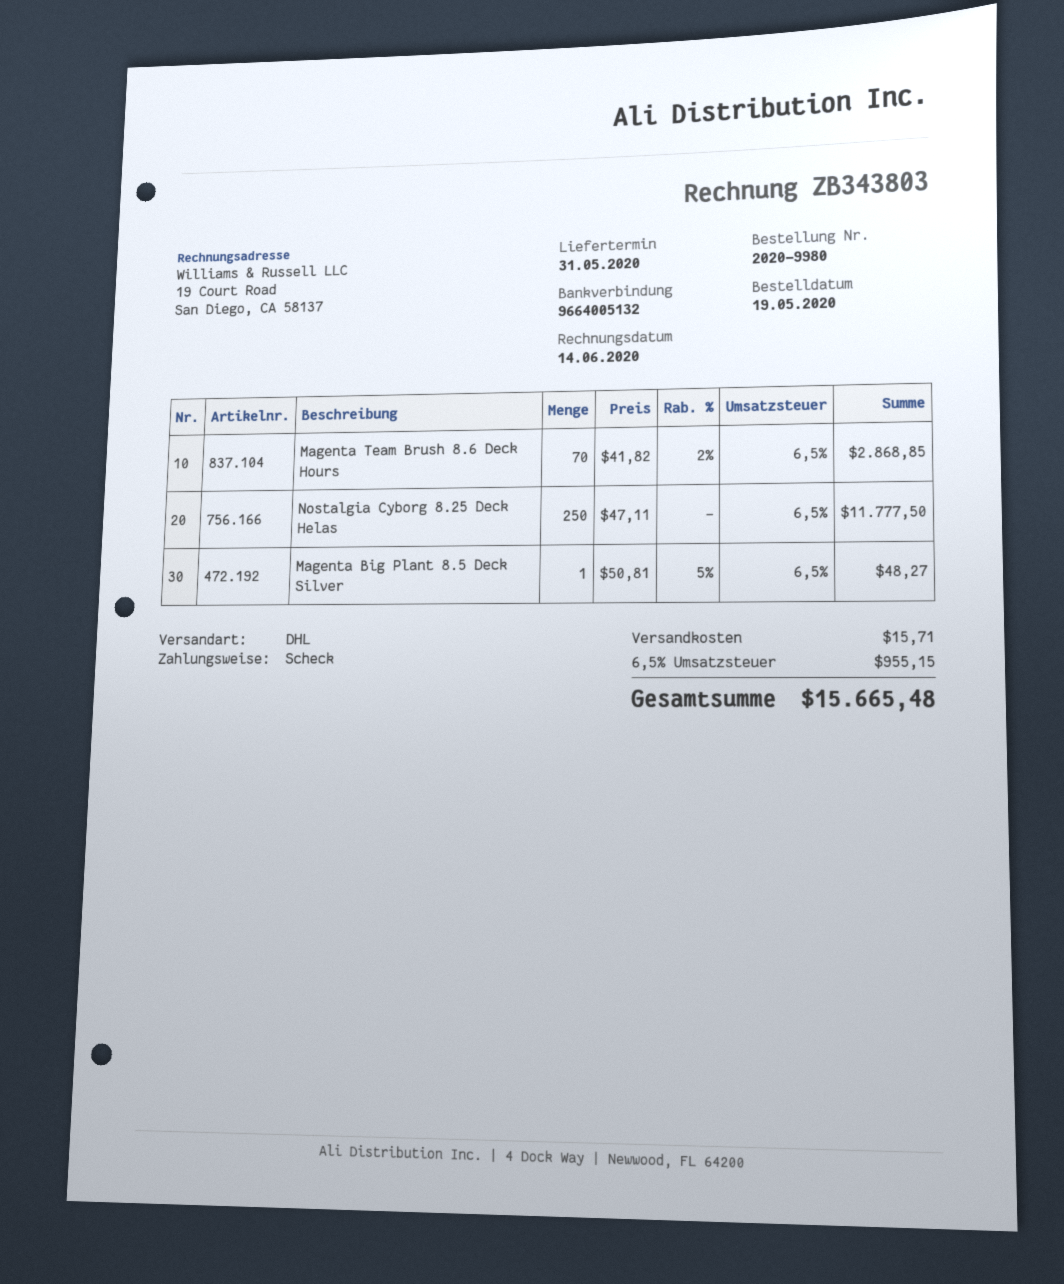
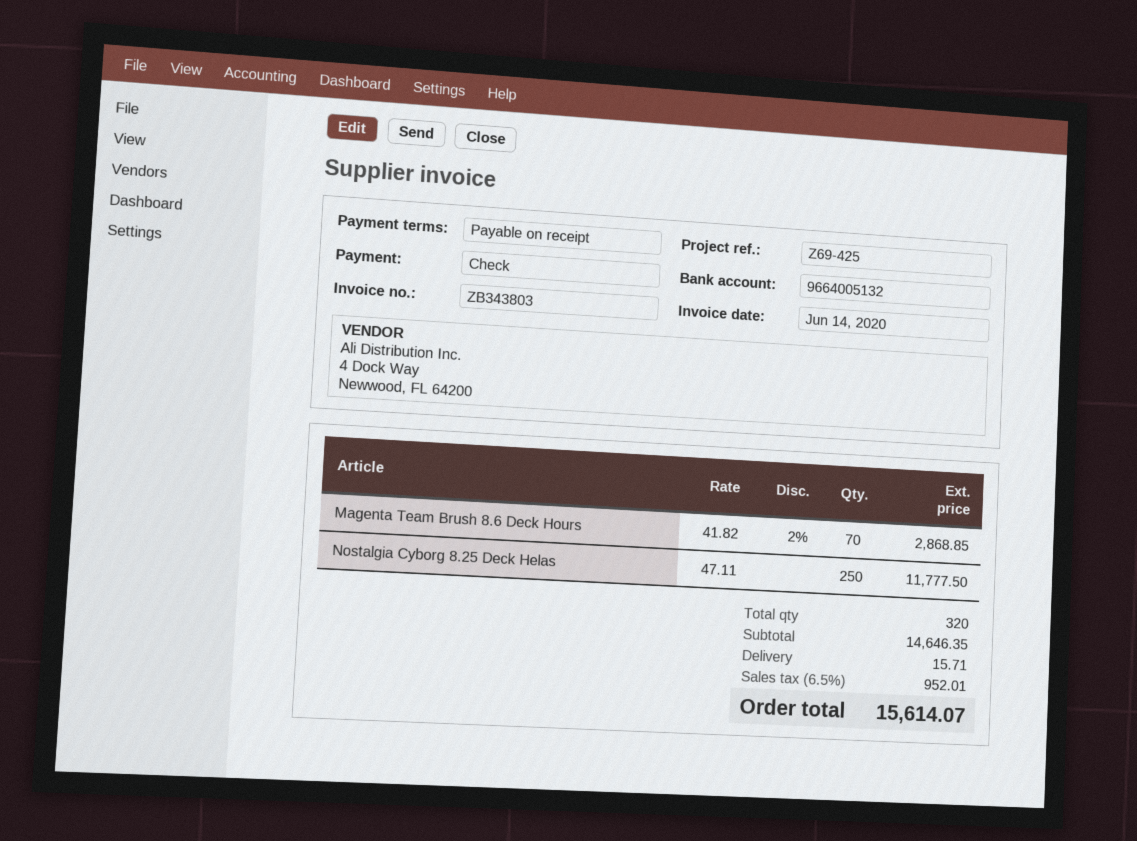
Magenta Big Plant 8.5 Deck Silver: 1 x 50.81 - 5% = 48.27 -> none
tax: 6.5% = 955.15 -> 6.5% = 952.01
total: 15665.48 -> 15614.07

